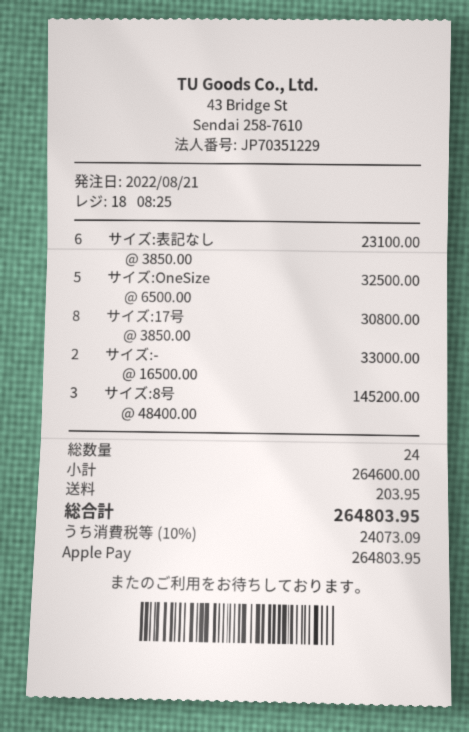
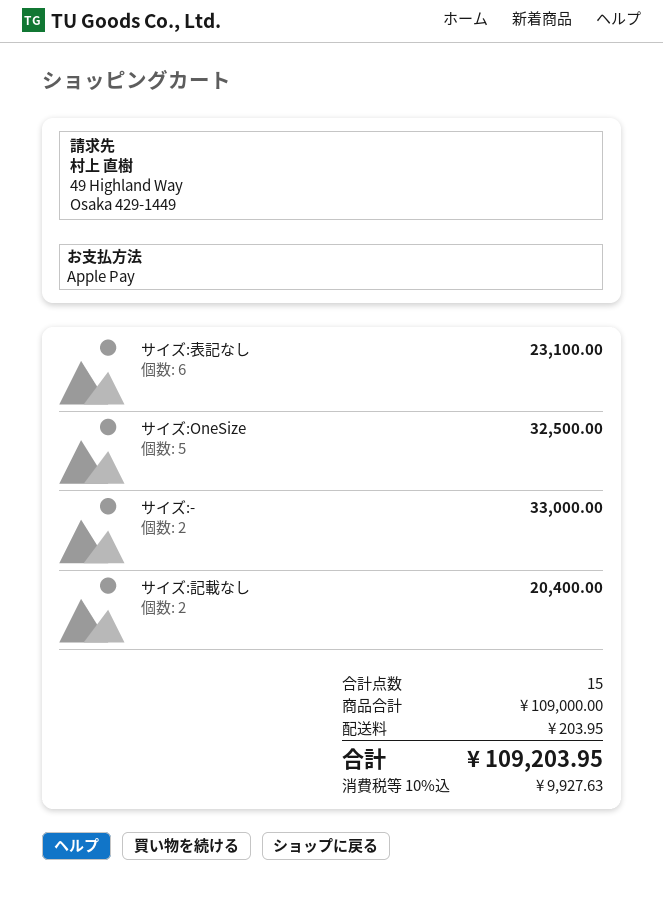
サイズ:17号: 8 for 30800.00 -> none
サイズ:8号: 3 for 145200.00 -> none
サイズ:記載なし: none -> 2 for 20400.00
total quantity: 24 -> 15
subtotal: 264600.00 -> 109000.00
tax: 10% = 24073.09 -> 10% = 9927.63
total: 264803.95 -> 109203.95

